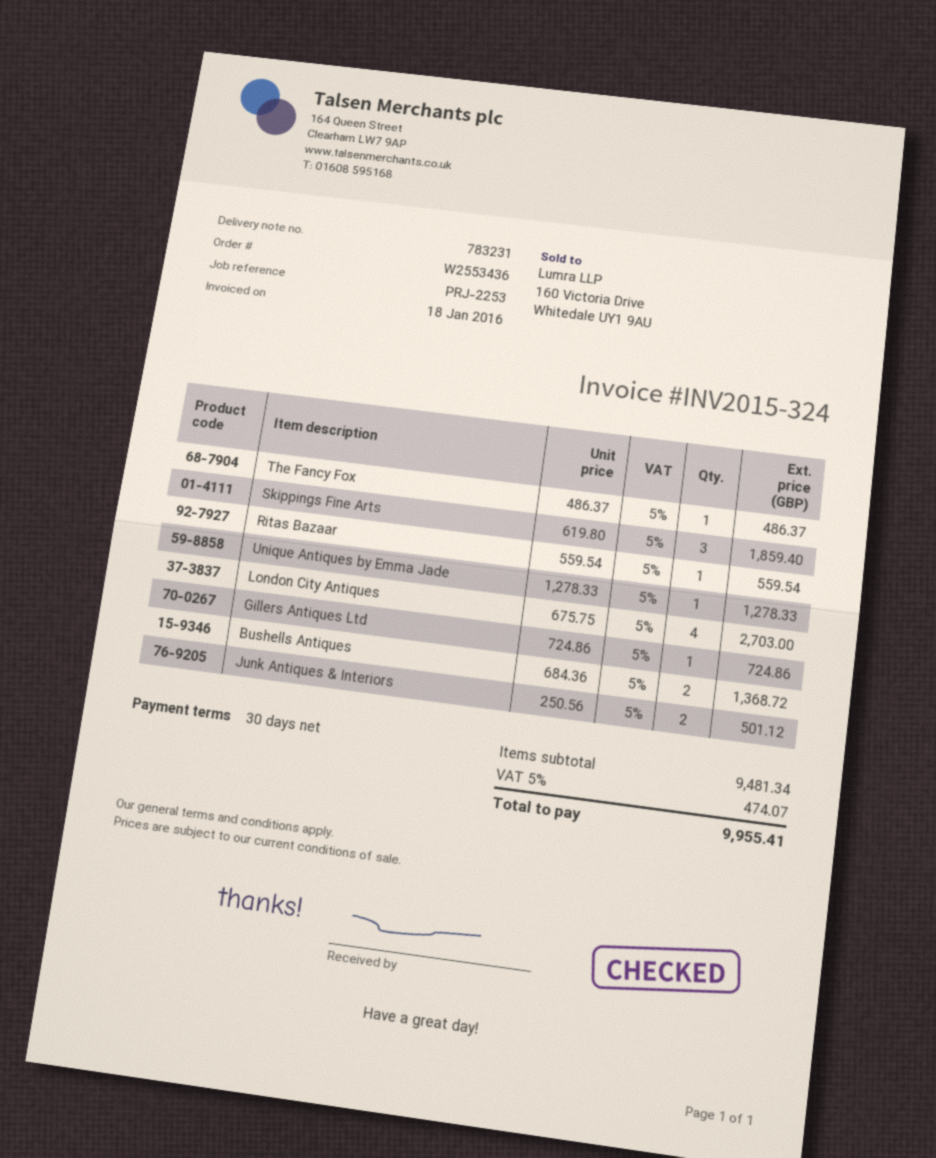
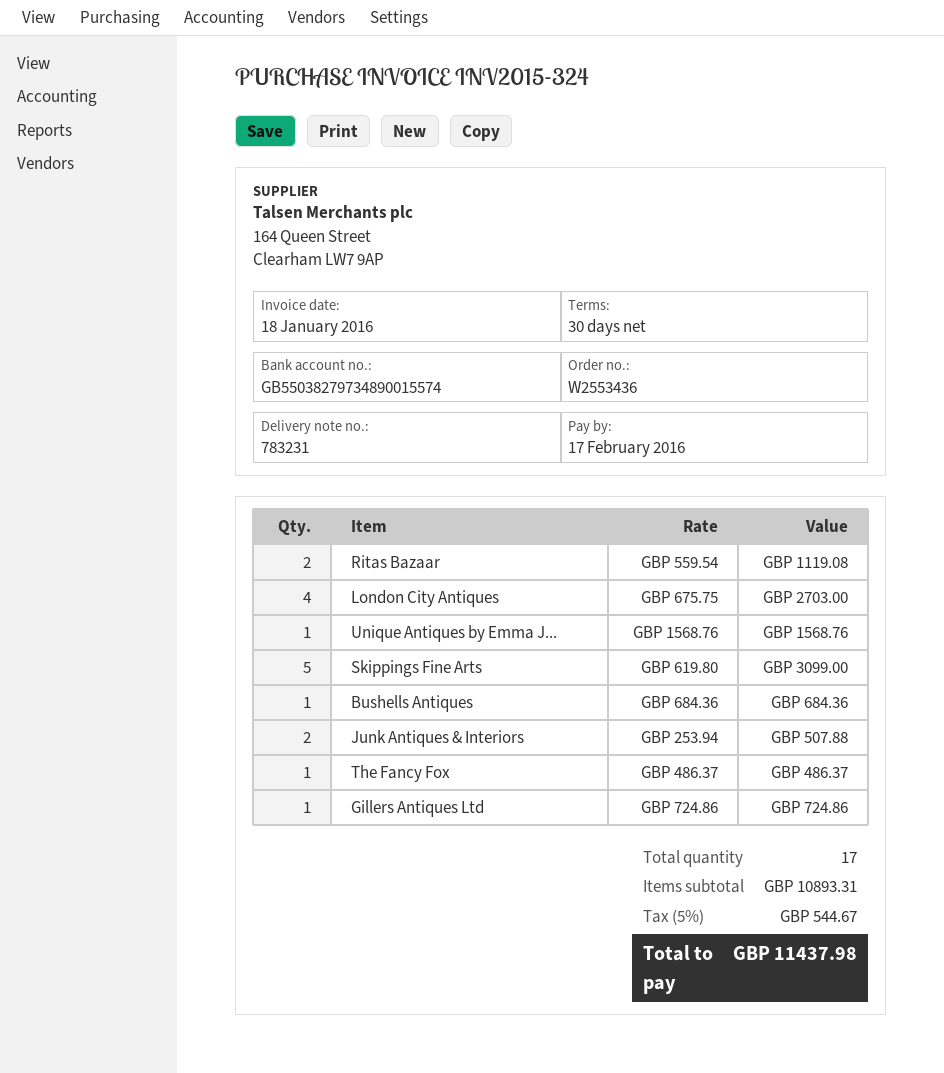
Skippings Fine Arts: 3 x 619.80 = 1859.40 -> 5 x 619.80 = 3099.00
Ritas Bazaar: 1 x 559.54 = 559.54 -> 2 x 559.54 = 1119.08
Unique Antiques by Emma Jade: 1 x 1278.33 = 1278.33 -> 1 x 1568.76 = 1568.76
Bushells Antiques: 2 x 684.36 = 1368.72 -> 1 x 684.36 = 684.36
Junk Antiques & Interiors: 2 x 250.56 = 501.12 -> 2 x 253.94 = 507.88
subtotal: 9481.34 -> 10893.31
tax: 5% = 474.07 -> 5% = 544.67
total: 9955.41 -> 11437.98

